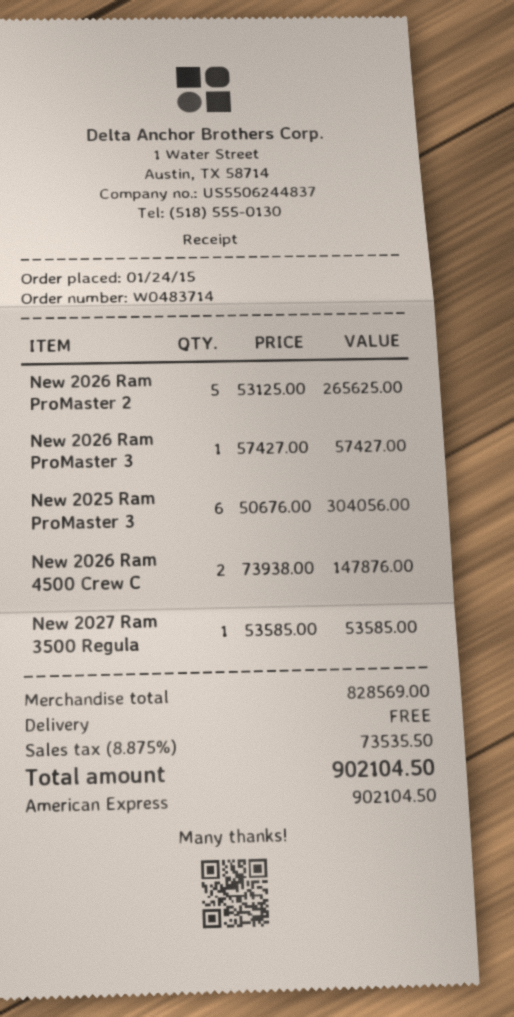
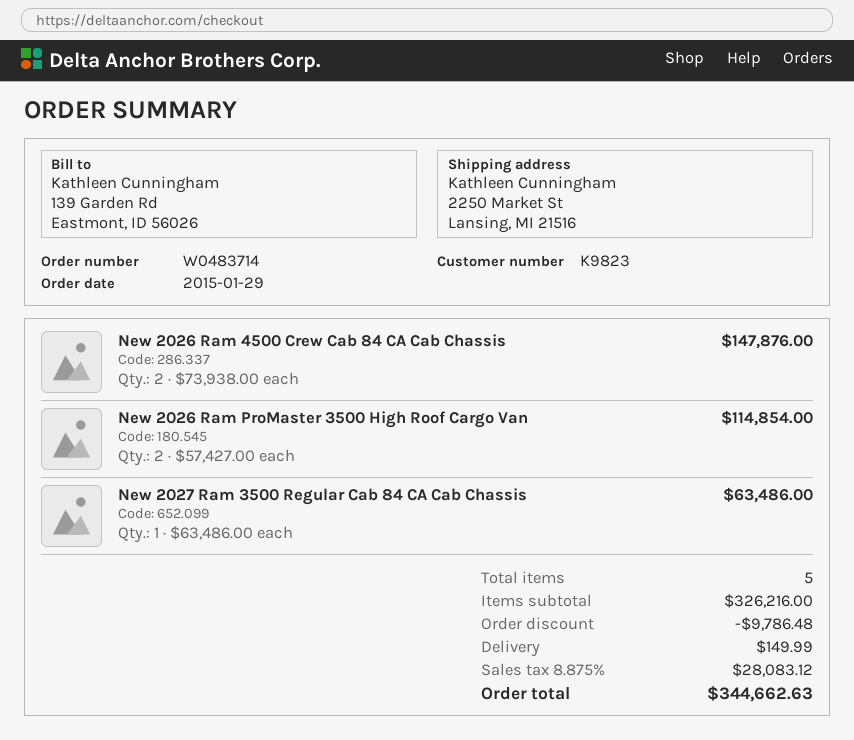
order date: 2015-01-24 -> 2015-01-29
New 2026 Ram ProMaster 2: 5 x 53125.00 = 265625.00 -> none
New 2026 Ram ProMaster 3: 1 x 57427.00 = 57427.00 -> 2 x 57427.00 = 114854.00
New 2025 Ram ProMaster 3: 6 x 50676.00 = 304056.00 -> none
New 2027 Ram 3500 Regula: 1 x 53585.00 = 53585.00 -> 1 x 63486.00 = 63486.00
subtotal: 828569.00 -> 326216.00
discount: none -> 9786.48
shipping: 0.00 -> 149.99
tax: 8.875% = 73535.50 -> 8.875% = 28083.12
total: 902104.50 -> 344662.63

